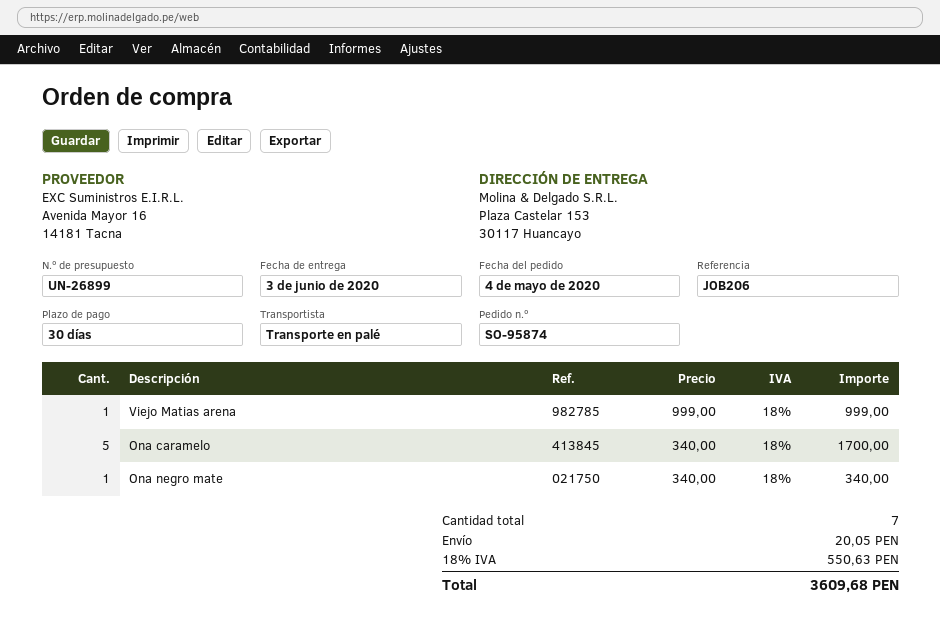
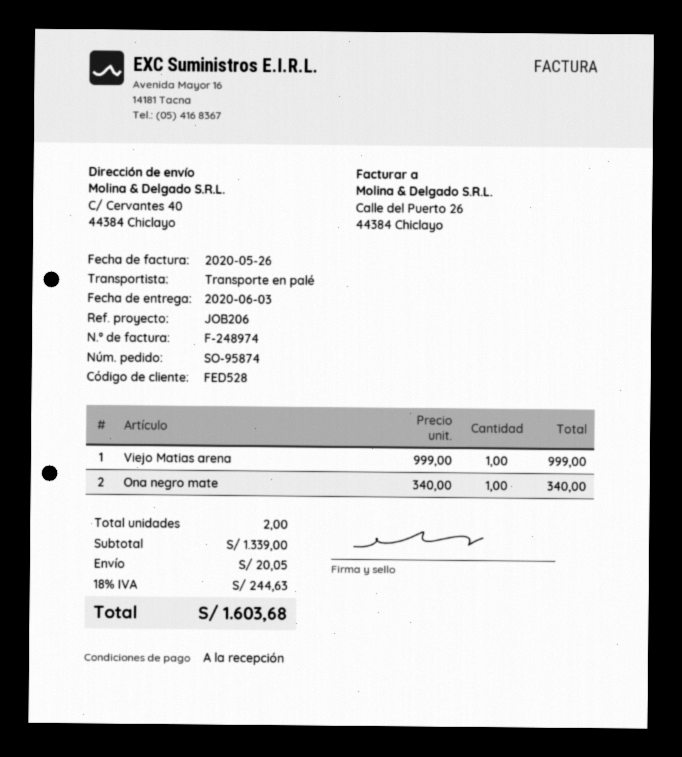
payment terms: 30 days -> on receipt
ship to: Plaza Castelar 153, 30117 Huancayo -> C/ Cervantes 40, 44384 Chiclayo
Ona caramelo: 5 x 340.00 = 1700.00 -> none
total quantity: 7 -> 2
tax: 18% = 550.63 -> 18% = 244.63
total: 3609.68 -> 1603.68

